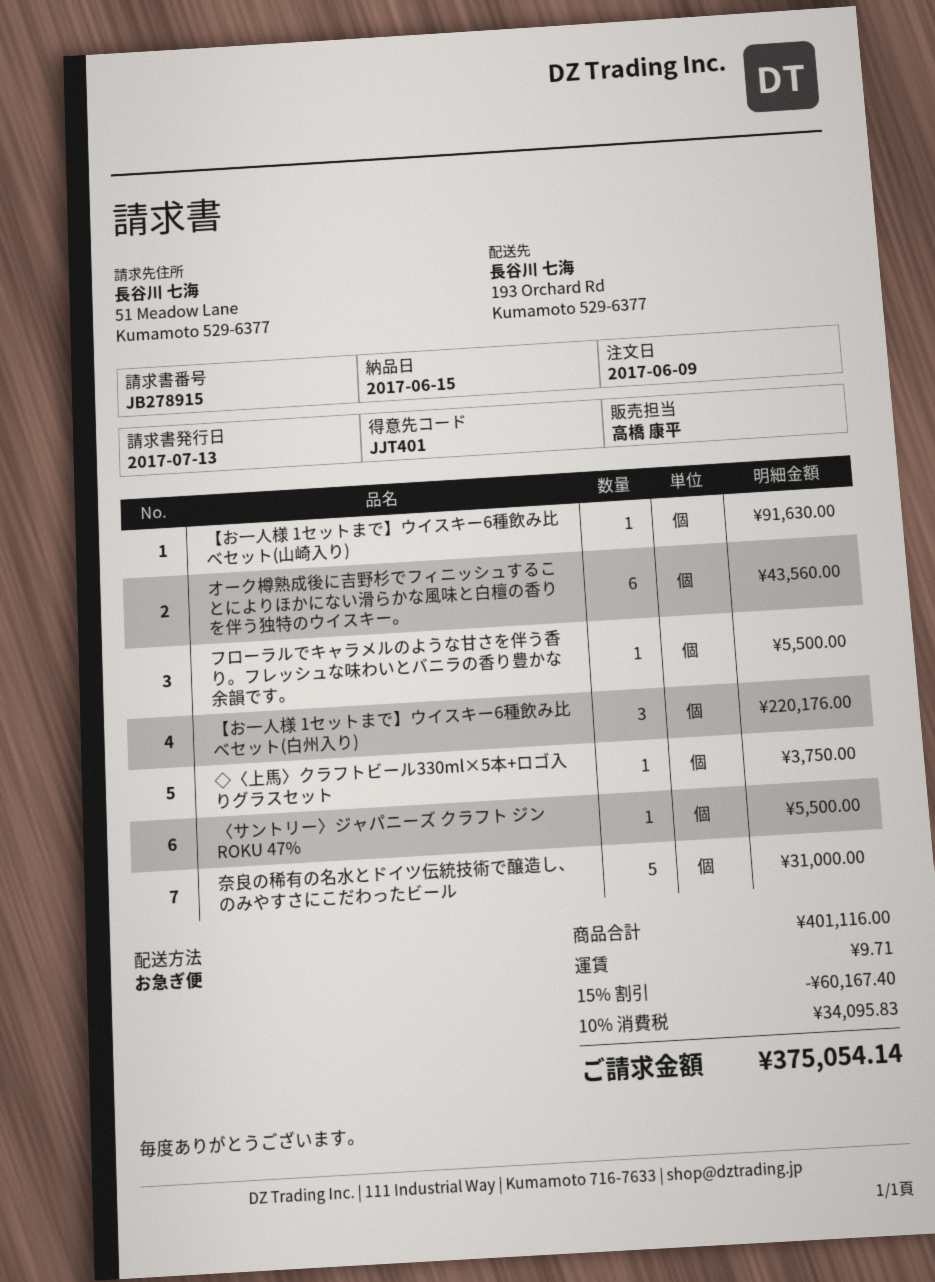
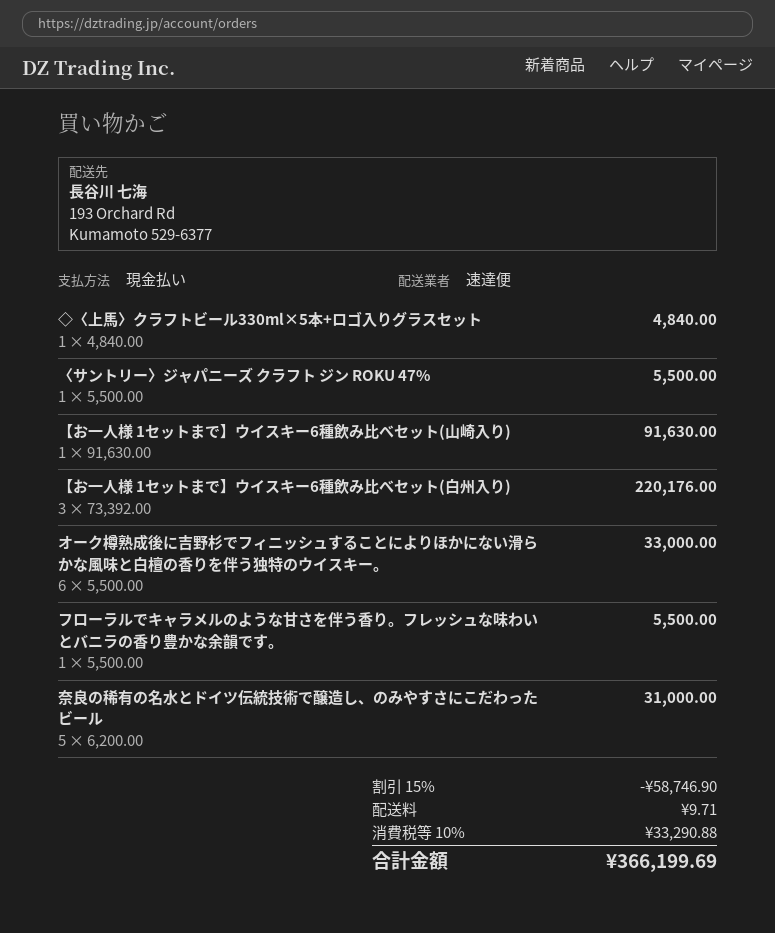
オーク樽熟成後に吉野杉でフィニッシュすることによりほかにない滑らかな風味と白檀の香りを伴う独特のウイスキー。: 6 for 43560.00 -> 6 for 33000.00
◇〈上馬〉クラフトビール330ml×5本+ロゴ入りグラスセット: 1 for 3750.00 -> 1 for 4840.00
discount: 15% = 60167.40 -> 15% = 58746.90
tax: 10% = 34095.83 -> 10% = 33290.88
total: 375054.14 -> 366199.69

